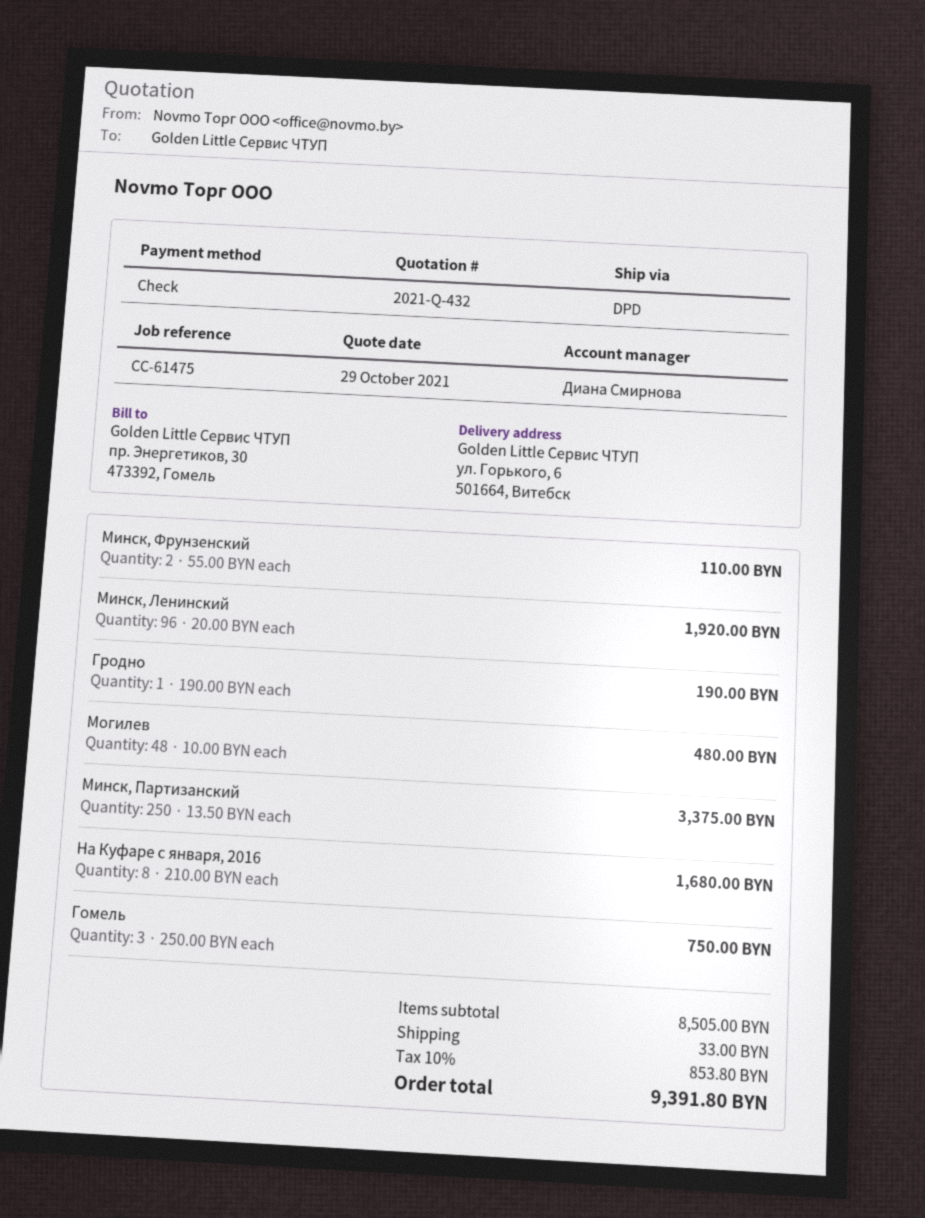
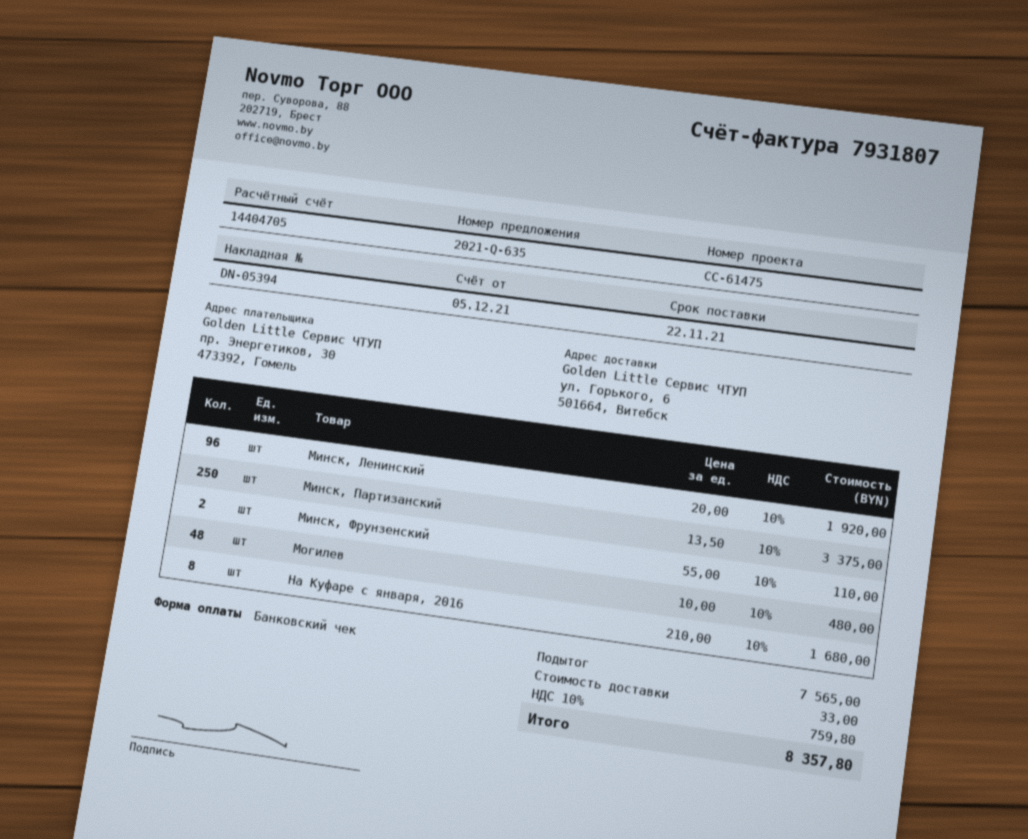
quote number: 2021-Q-432 -> 2021-Q-635
Гродно: 1 x 190.00 = 190.00 -> none
Гомель: 3 x 250.00 = 750.00 -> none
subtotal: 8505.00 -> 7565.00
tax: 10% = 853.80 -> 10% = 759.80
total: 9391.80 -> 8357.80

